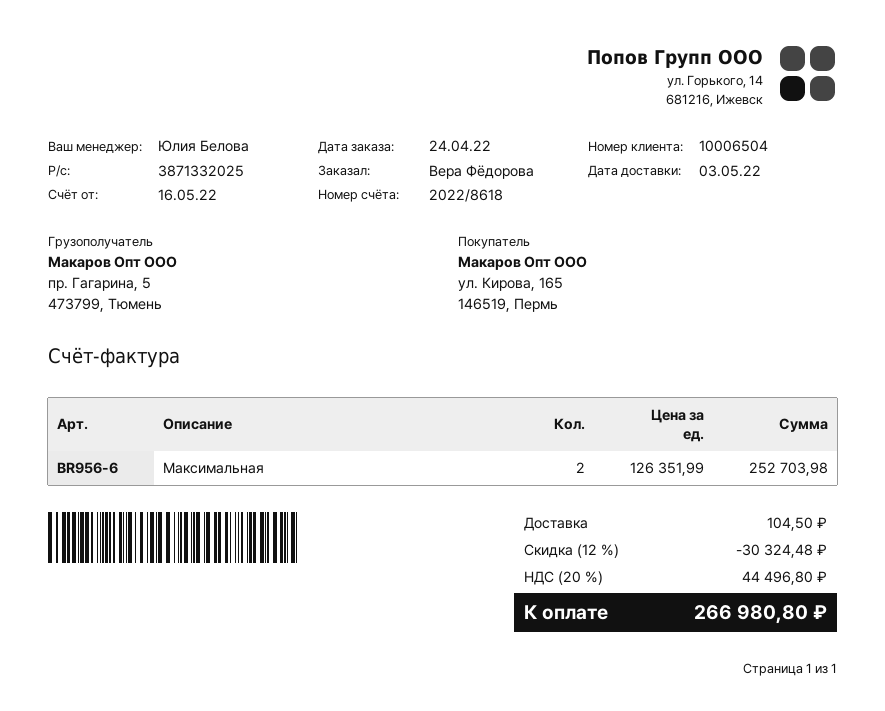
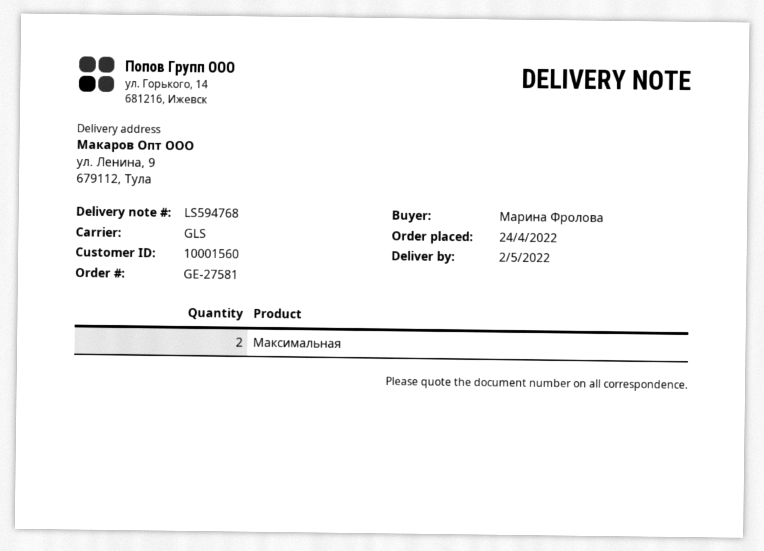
delivery date: 2022-05-03 -> 2022-05-02
customer number: 10006504 -> 10001560
ordered by: Вера Фёдорова -> Марина Фролова
ship to: пр. Гагарина, 5, 473799, Тюмень -> ул. Ленина, 9, 679112, Тула

